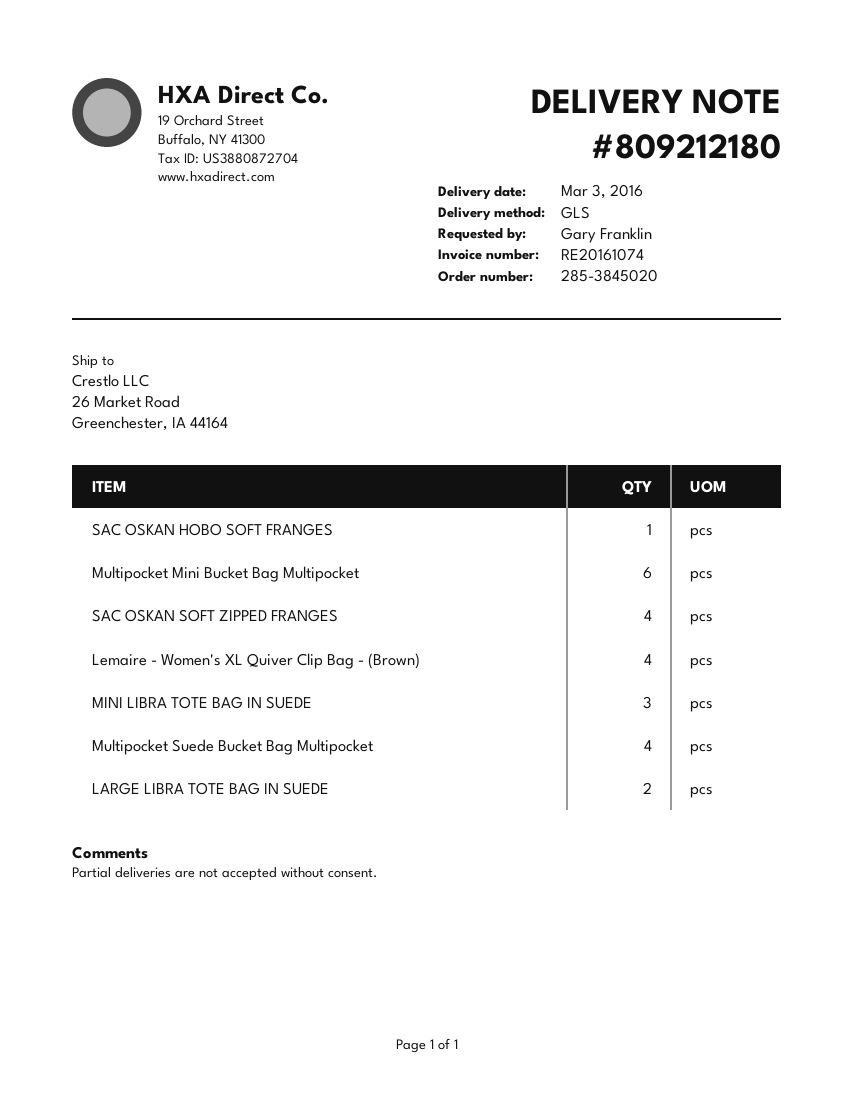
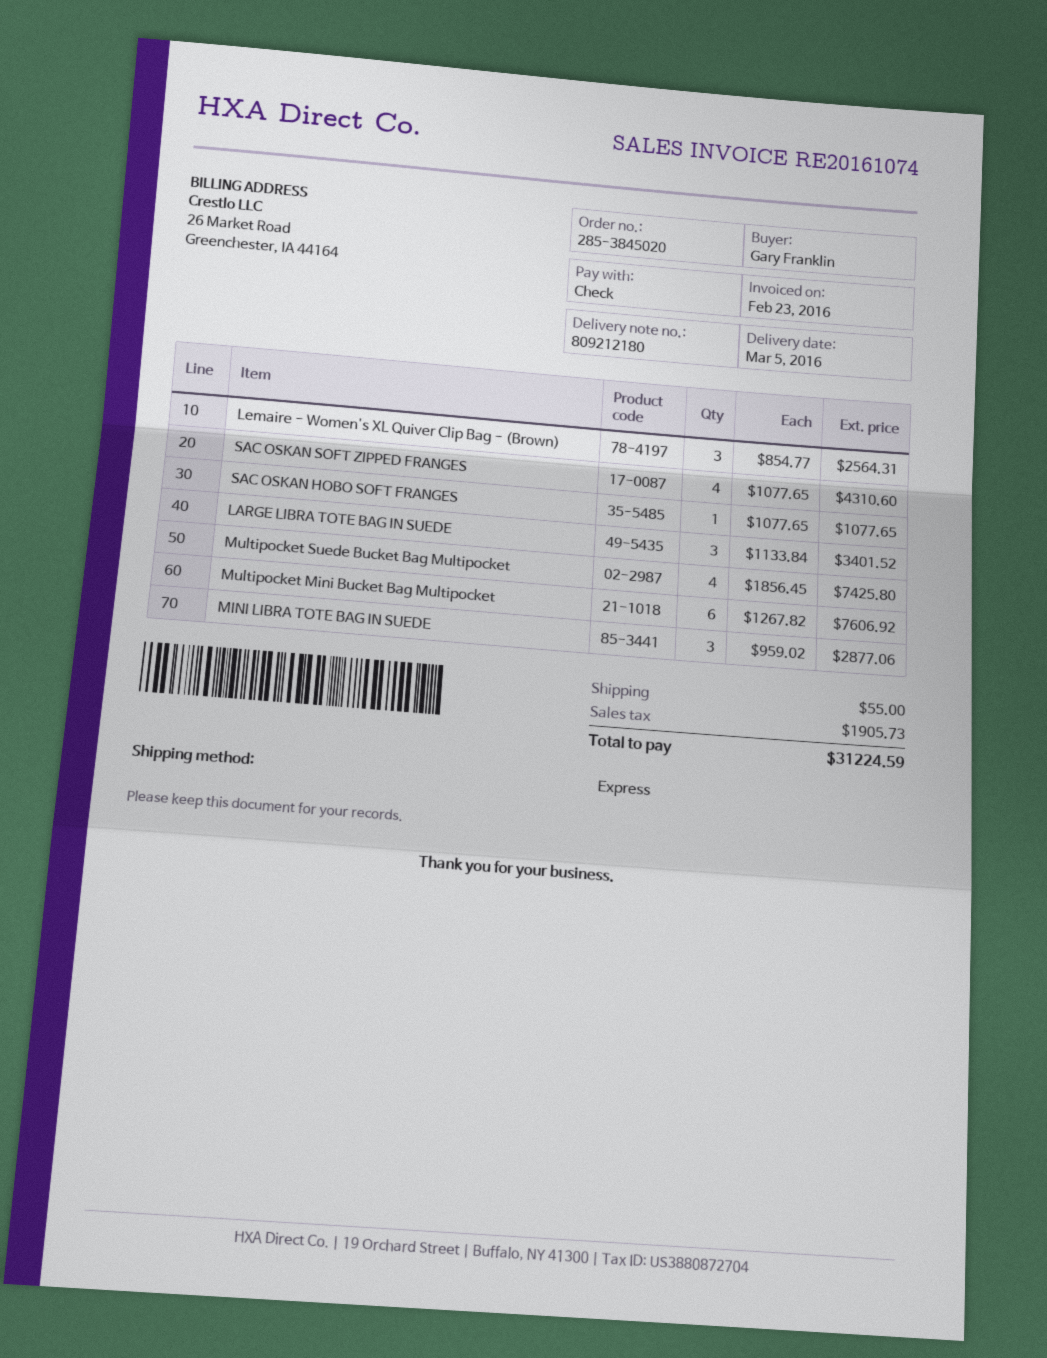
delivery date: 2016-03-03 -> 2016-03-05
shipping method: GLS -> express
Lemaire - Women's XL Quiver Clip Bag - (Brown): 4 -> 3
LARGE LIBRA TOTE BAG IN SUEDE: 2 -> 3

